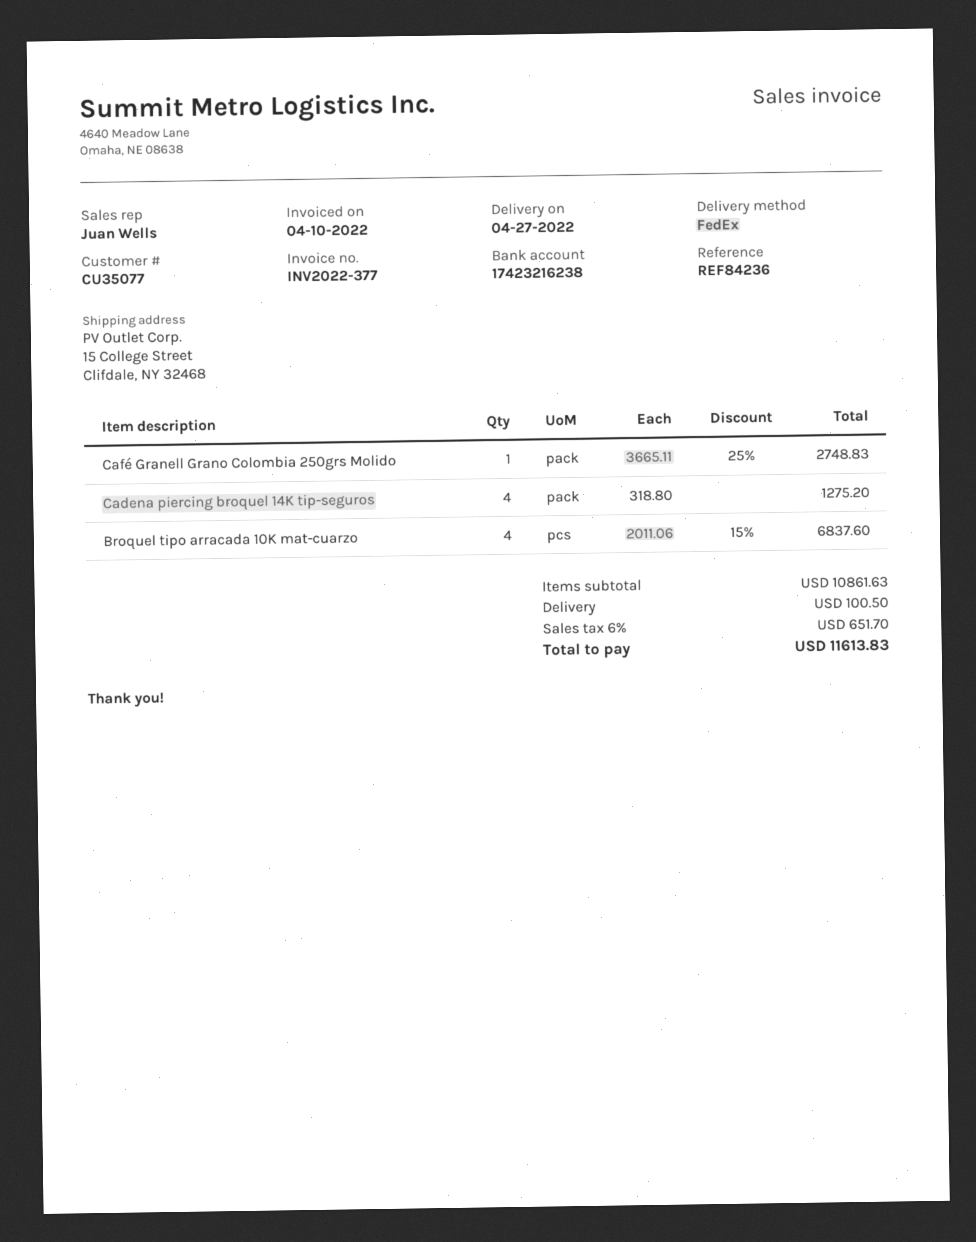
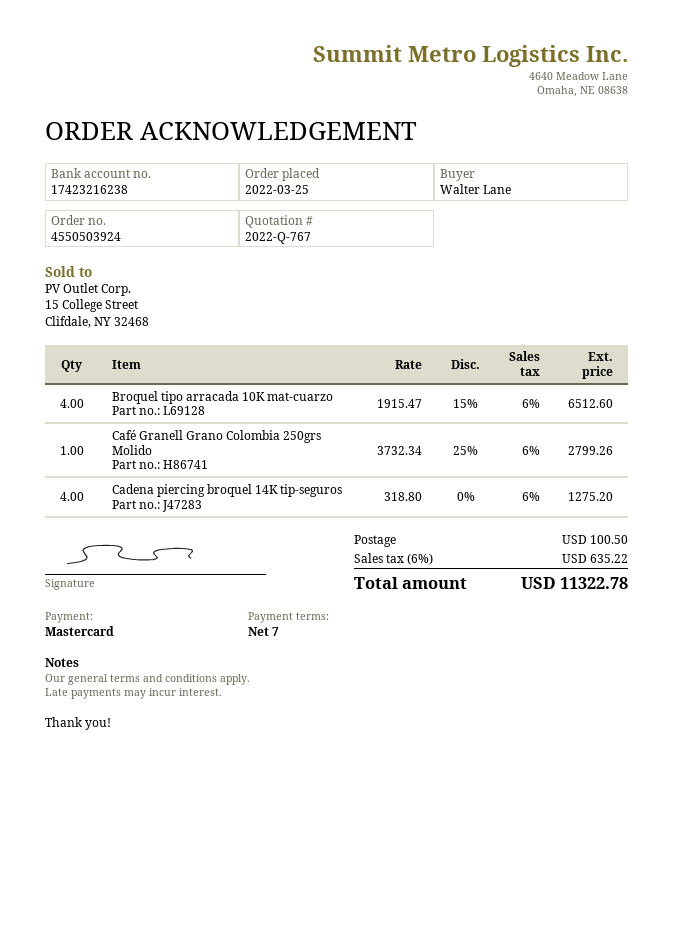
Café Granell Grano Colombia 250grs Molido: 1 x 3665.11 - 25% = 2748.83 -> 1 x 3732.34 - 25% = 2799.26
Broquel tipo arracada 10K mat-cuarzo: 4 x 2011.06 - 15% = 6837.60 -> 4 x 1915.47 - 15% = 6512.60
tax: 6% = 651.70 -> 6% = 635.22
total: 11613.83 -> 11322.78

